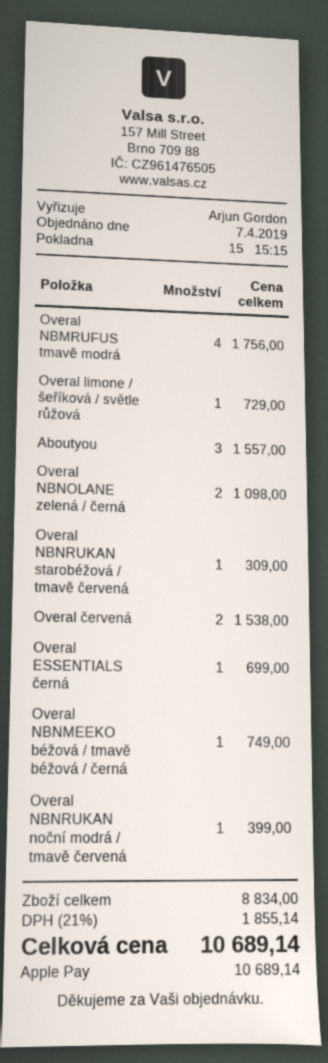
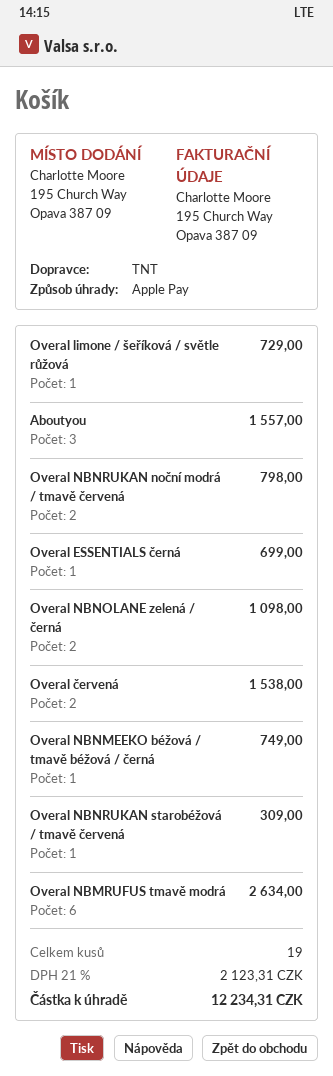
Overal NBMRUFUS tmavě modrá: 4 for 1756.00 -> 6 for 2634.00
Overal NBNRUKAN noční modrá / tmavě červená: 1 for 399.00 -> 2 for 798.00
tax: 21% = 1855.14 -> 21% = 2123.31
total: 10689.14 -> 12234.31

